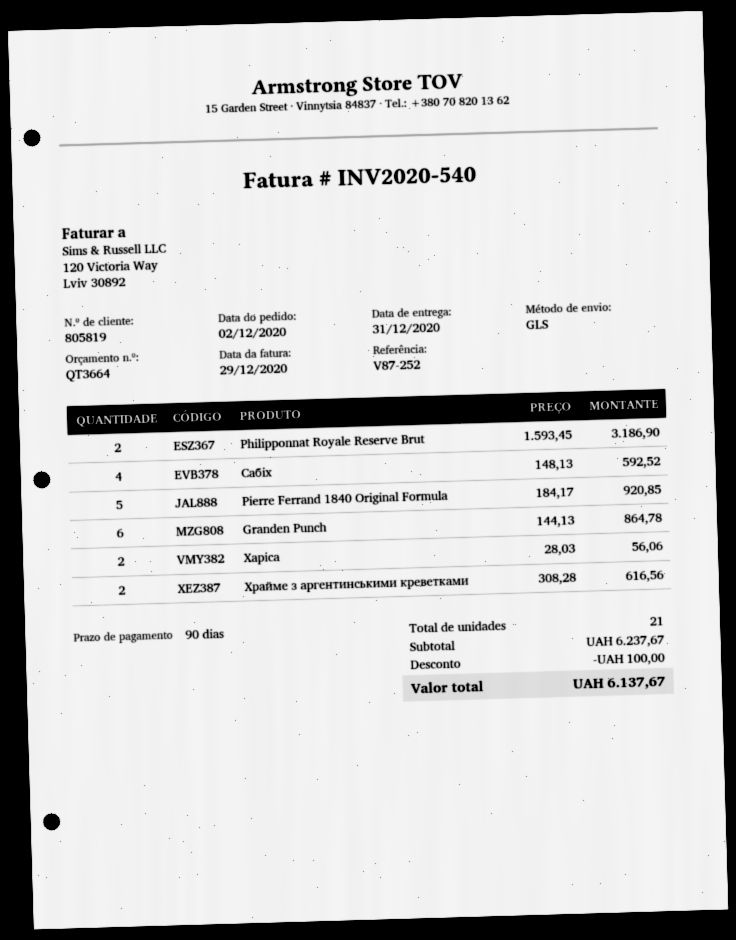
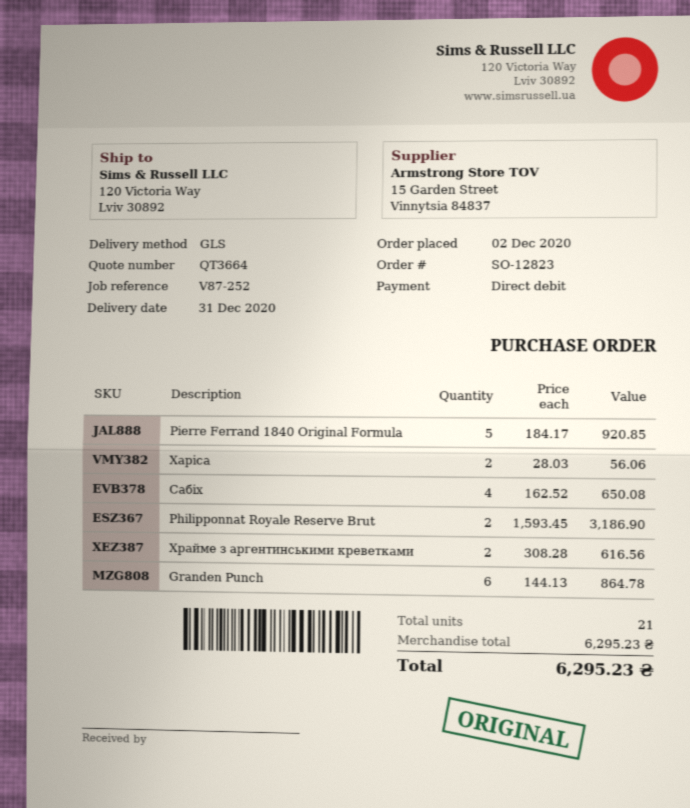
Сабіх: 4 x 148.13 = 592.52 -> 4 x 162.52 = 650.08
subtotal: 6237.67 -> 6295.23
discount: 100.00 -> none
total: 6137.67 -> 6295.23

